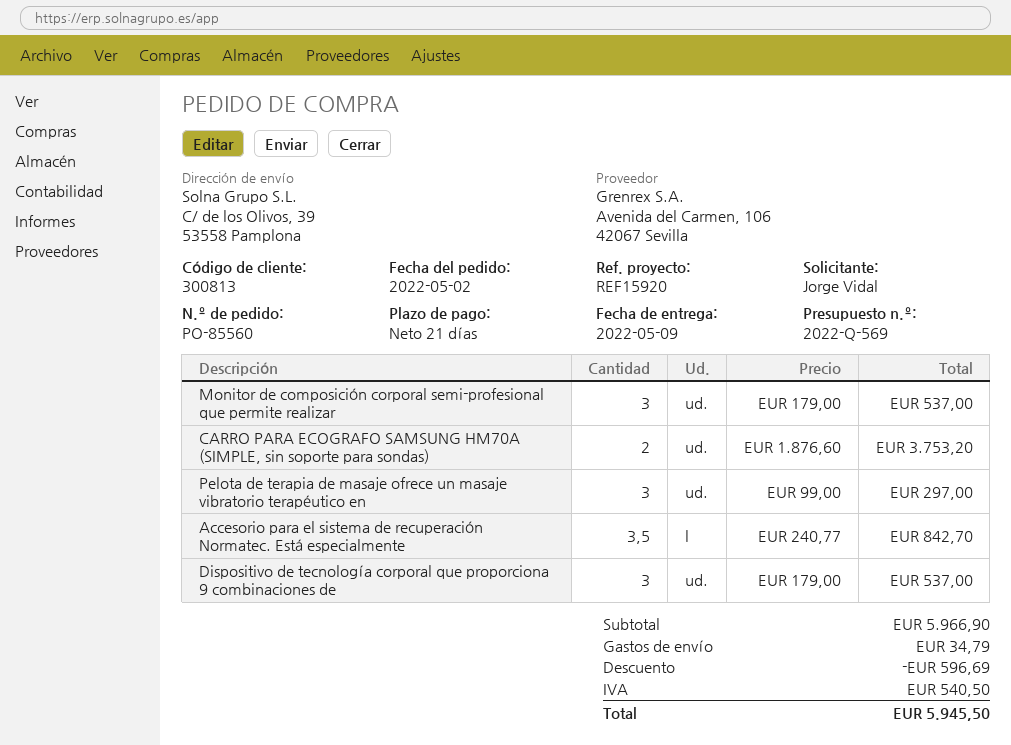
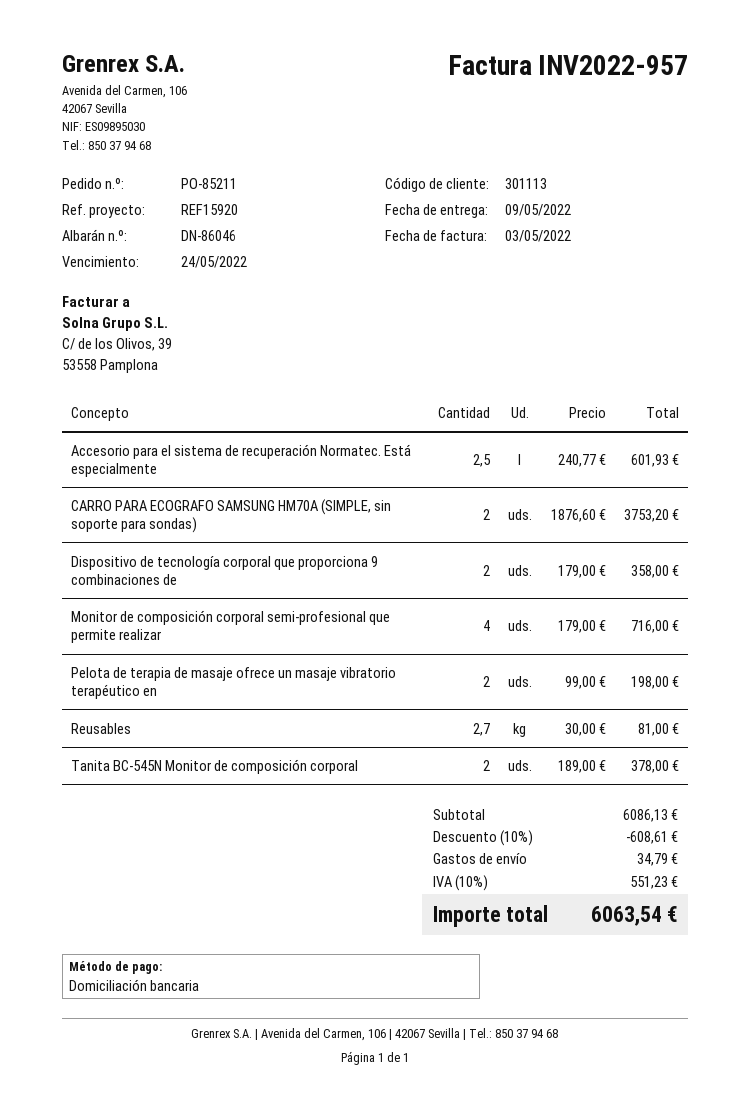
order number: PO-85560 -> PO-85211
customer number: 300813 -> 301113
Monitor de composición corporal semi-profesional que permite realizar: 3 x 179.00 = 537.00 -> 4 x 179.00 = 716.00
Pelota de terapia de masaje ofrece un masaje vibratorio terapéutico en: 3 x 99.00 = 297.00 -> 2 x 99.00 = 198.00
Accesorio para el sistema de recuperación Normatec. Está especialmente: 3.5 x 240.77 = 842.70 -> 2.5 x 240.77 = 601.93
Dispositivo de tecnología corporal que proporciona 9 combinaciones de: 3 x 179.00 = 537.00 -> 2 x 179.00 = 358.00
Reusables: none -> 2.7 x 30.00 = 81.00
Tanita BC-545N Monitor de composición corporal: none -> 2 x 189.00 = 378.00
subtotal: 5966.90 -> 6086.13
discount: 596.69 -> 608.61
tax: 540.50 -> 551.23
total: 5945.50 -> 6063.54

